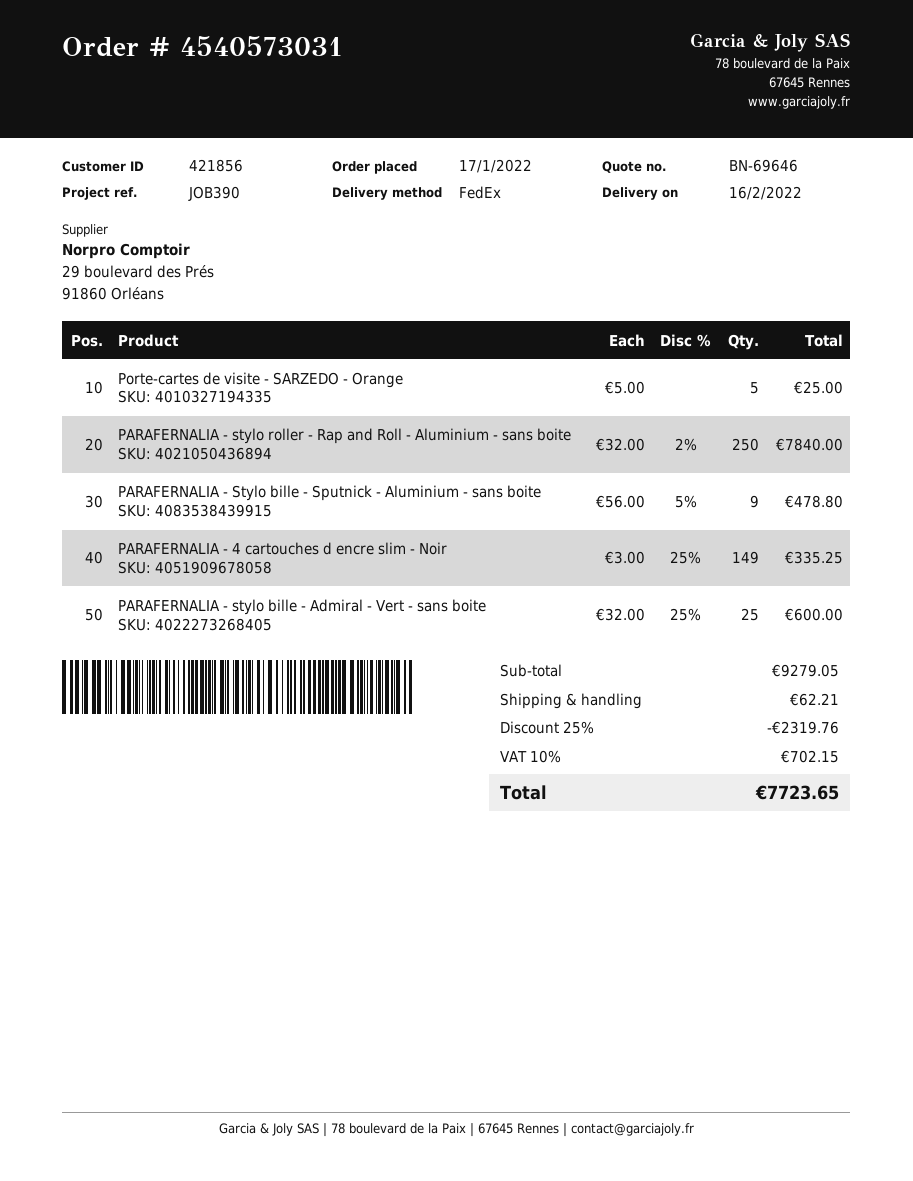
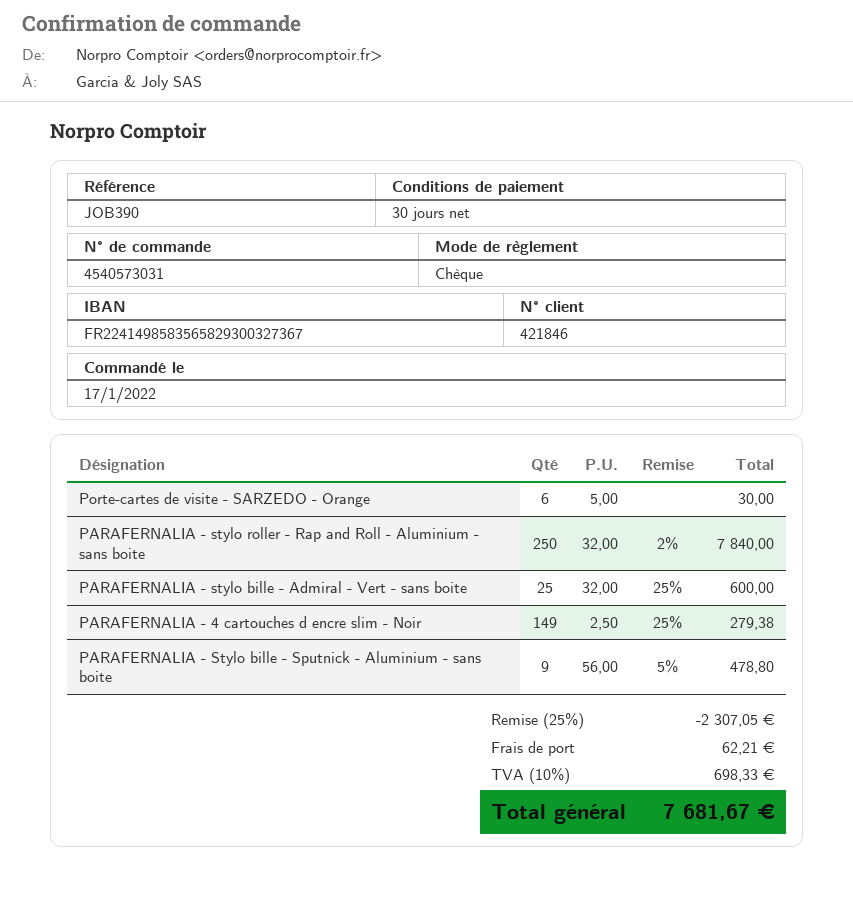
customer number: 421856 -> 421846
Porte-cartes de visite - SARZEDO - Orange: 5 x 5.00 = 25.00 -> 6 x 5.00 = 30.00
PARAFERNALIA - 4 cartouches d encre slim - Noir: 149 x 3.00 - 25% = 335.25 -> 149 x 2.50 - 25% = 279.38
discount: 25% = 2319.76 -> 25% = 2307.05
tax: 10% = 702.15 -> 10% = 698.33
total: 7723.65 -> 7681.67

